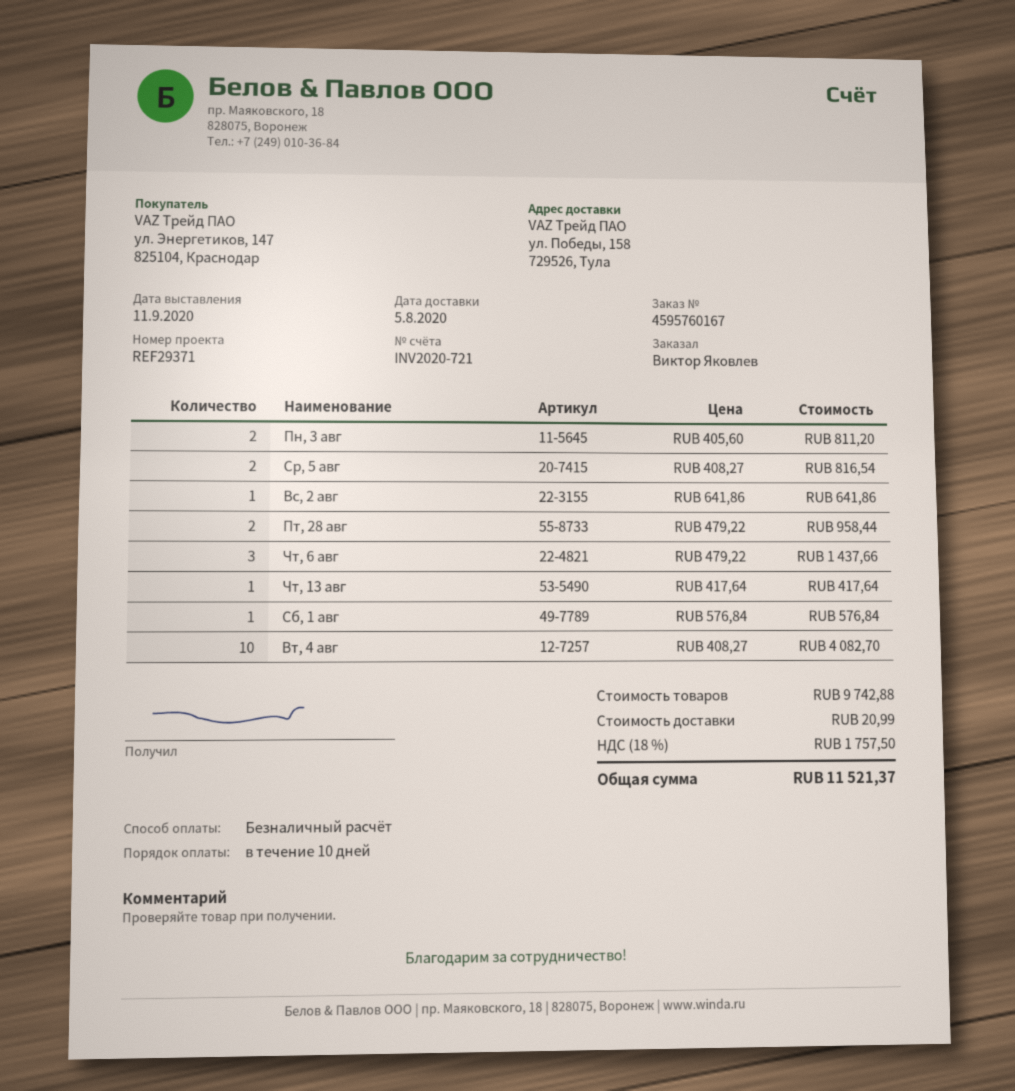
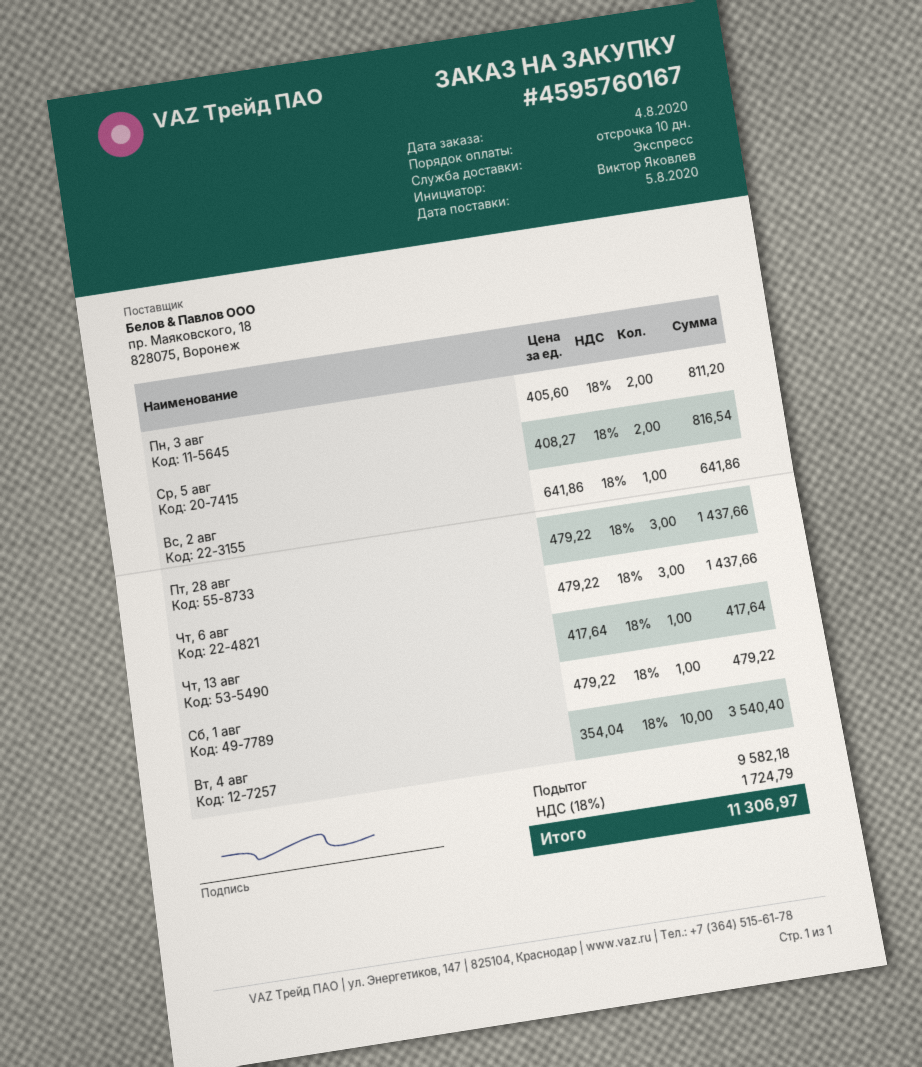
Пт, 28 авг: 2 x 479.22 = 958.44 -> 3 x 479.22 = 1437.66
Сб, 1 авг: 1 x 576.84 = 576.84 -> 1 x 479.22 = 479.22
Вт, 4 авг: 10 x 408.27 = 4082.70 -> 10 x 354.04 = 3540.40
subtotal: 9742.88 -> 9582.18
shipping: 20.99 -> none
tax: 18% = 1757.50 -> 18% = 1724.79
total: 11521.37 -> 11306.97

